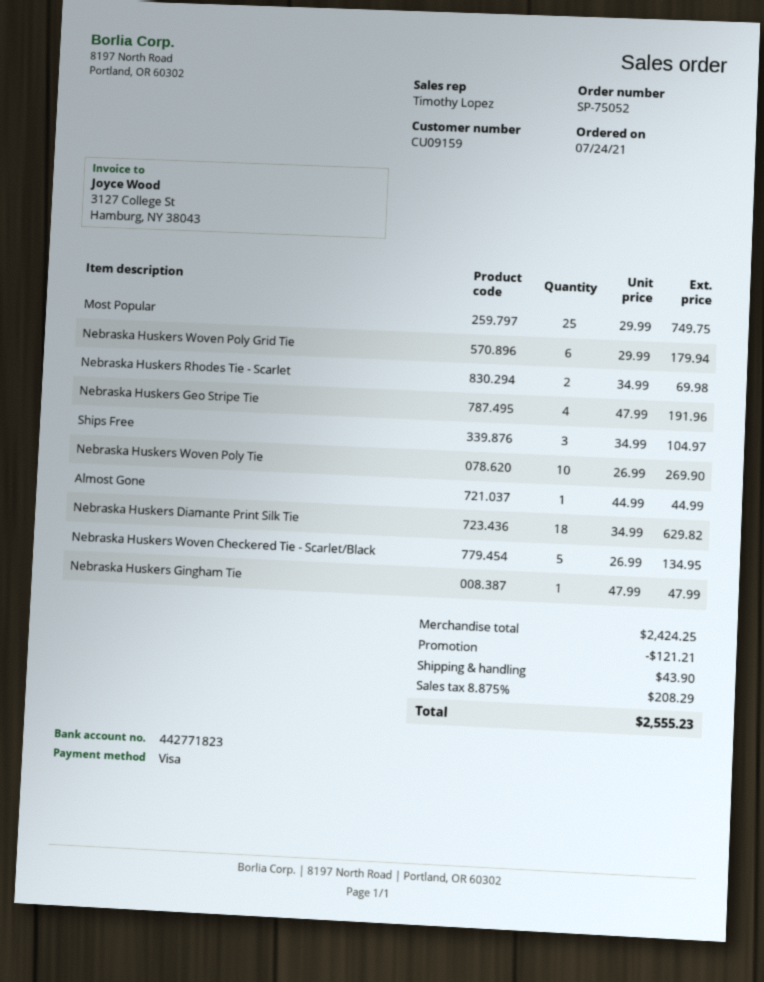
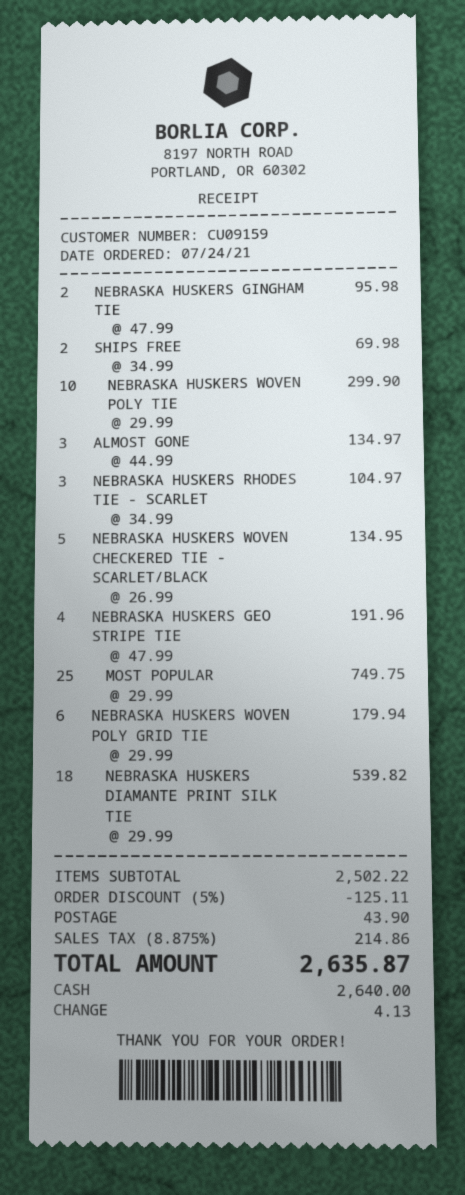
payment method: Visa -> cash
Nebraska Huskers Rhodes Tie - Scarlet: 2 x 34.99 = 69.98 -> 3 x 34.99 = 104.97
Ships Free: 3 x 34.99 = 104.97 -> 2 x 34.99 = 69.98
Nebraska Huskers Woven Poly Tie: 10 x 26.99 = 269.90 -> 10 x 29.99 = 299.90
Almost Gone: 1 x 44.99 = 44.99 -> 3 x 44.99 = 134.97
Nebraska Huskers Diamante Print Silk Tie: 18 x 34.99 = 629.82 -> 18 x 29.99 = 539.82
Nebraska Huskers Gingham Tie: 1 x 47.99 = 47.99 -> 2 x 47.99 = 95.98
subtotal: 2424.25 -> 2502.22
discount: 121.21 -> 125.11
tax: 8.875% = 208.29 -> 8.875% = 214.86
total: 2555.23 -> 2635.87

